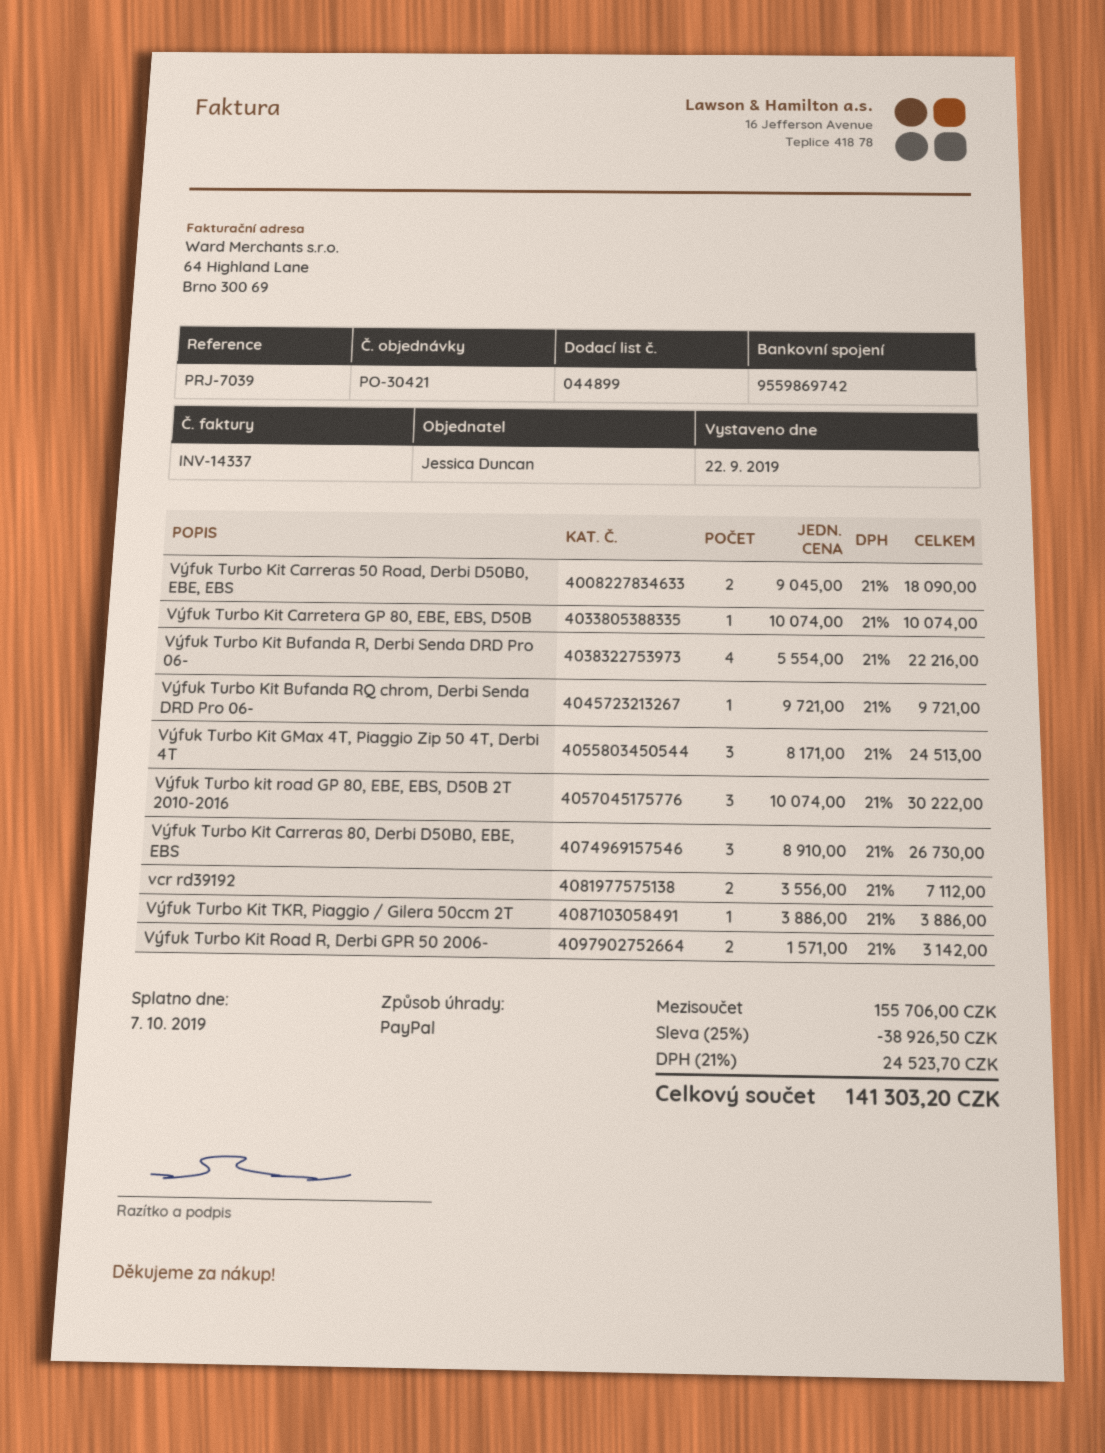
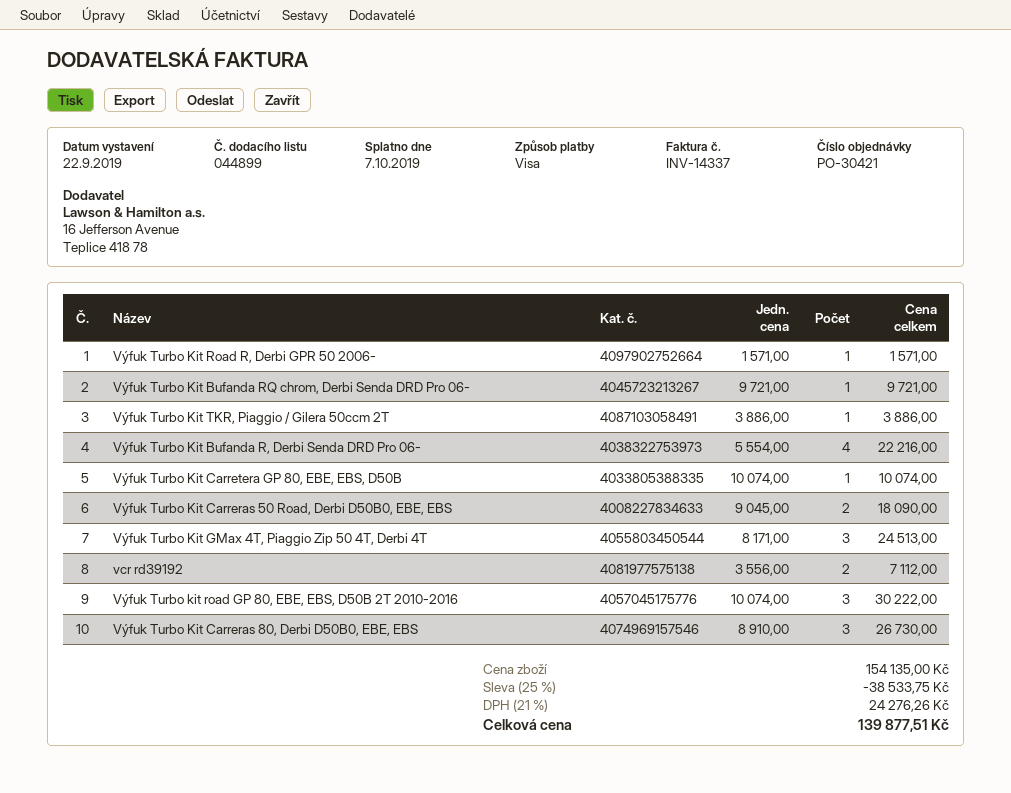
payment method: PayPal -> Visa
Výfuk Turbo Kit Road R, Derbi GPR 50 2006-: 2 x 1571.00 = 3142.00 -> 1 x 1571.00 = 1571.00
subtotal: 155706.00 -> 154135.00
discount: 25% = 38926.50 -> 25% = 38533.75
tax: 21% = 24523.70 -> 21% = 24276.26
total: 141303.20 -> 139877.51

